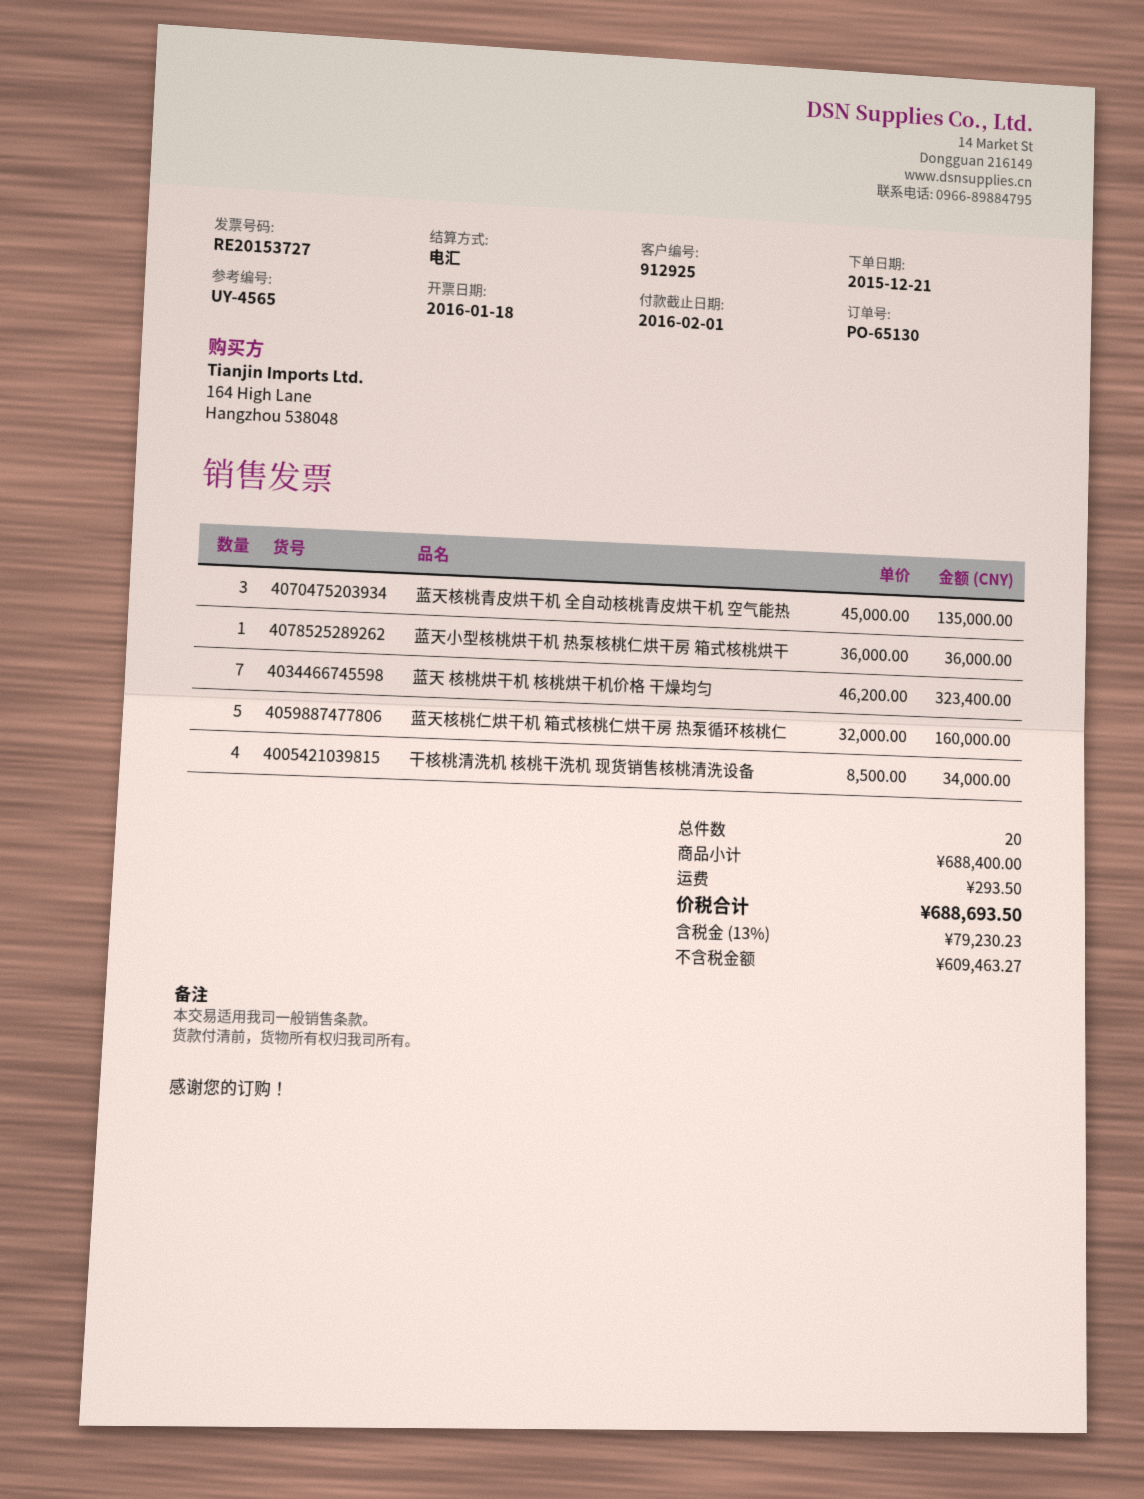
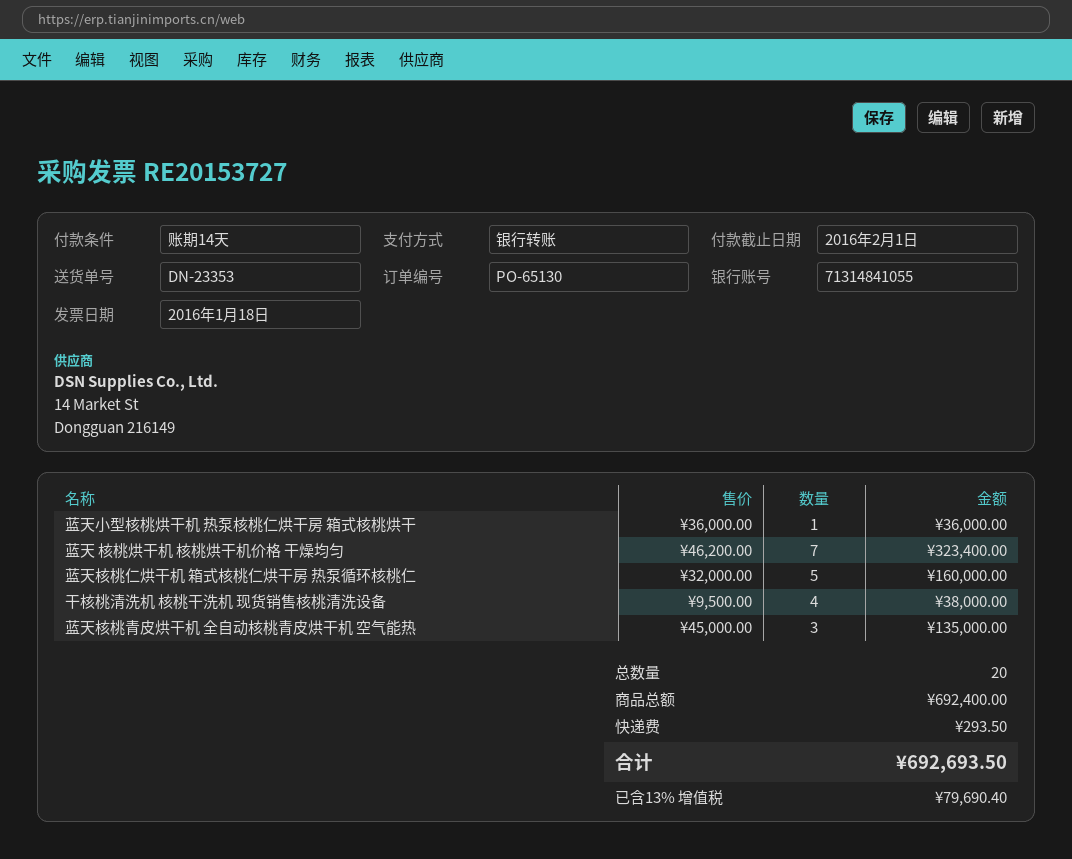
干核桃清洗机 核桃干洗机 现货销售核桃清洗设备: 4 x 8500.00 = 34000.00 -> 4 x 9500.00 = 38000.00
subtotal: 688400.00 -> 692400.00
tax: 13% = 79230.23 -> 13% = 79690.40
total: 688693.50 -> 692693.50

